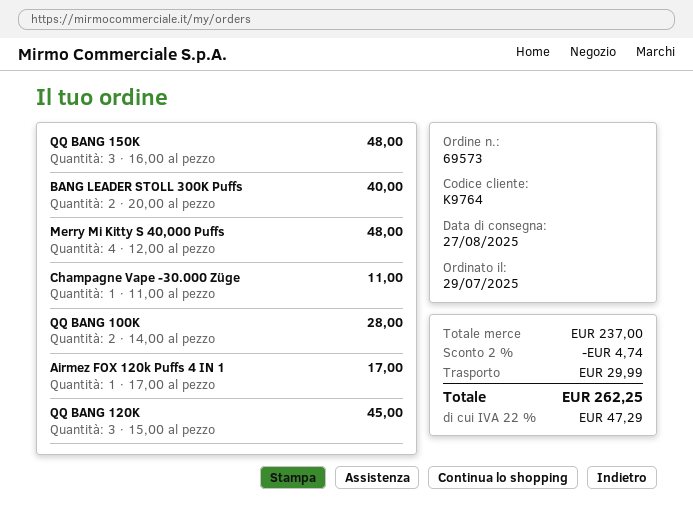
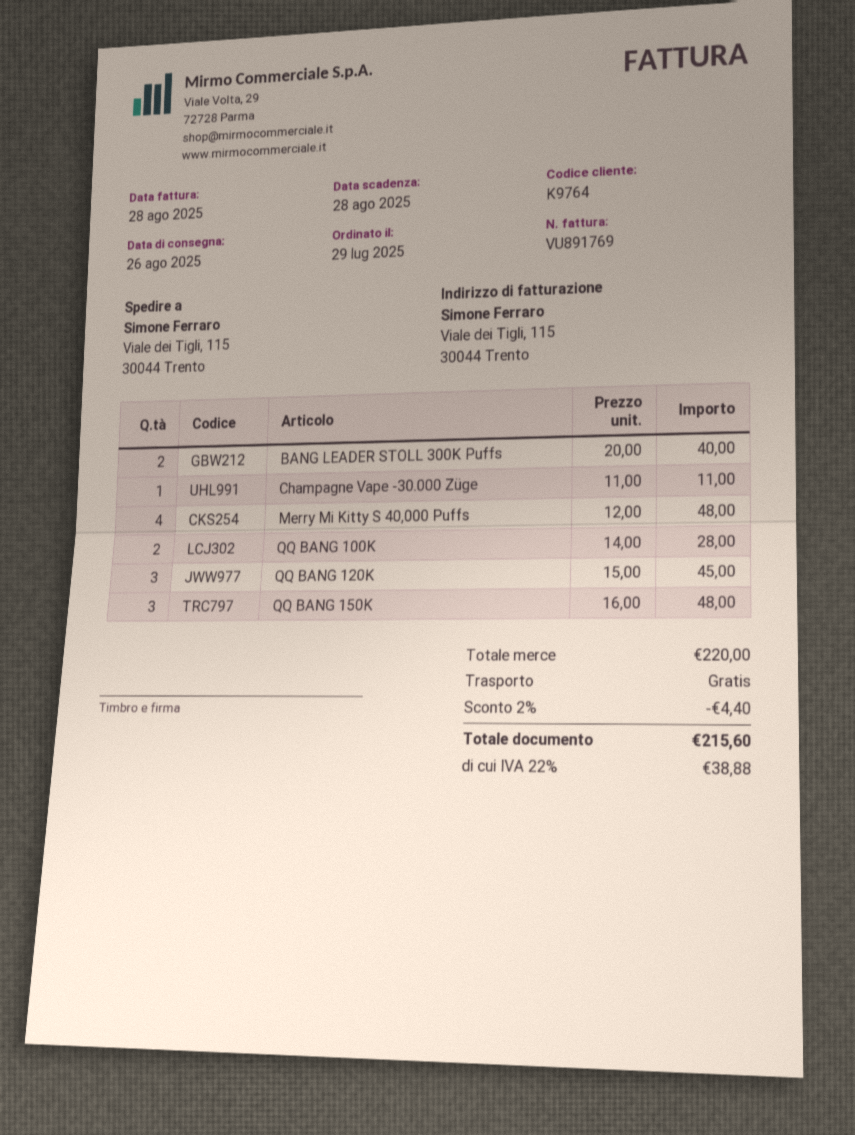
delivery date: 2025-08-27 -> 2025-08-26
Airmez FOX 120k Puffs 4 IN 1: 1 x 17.00 = 17.00 -> none
subtotal: 237.00 -> 220.00
discount: 2% = 4.74 -> 2% = 4.40
shipping: 29.99 -> 0.00
tax: 22% = 47.29 -> 22% = 38.88
total: 262.25 -> 215.60

